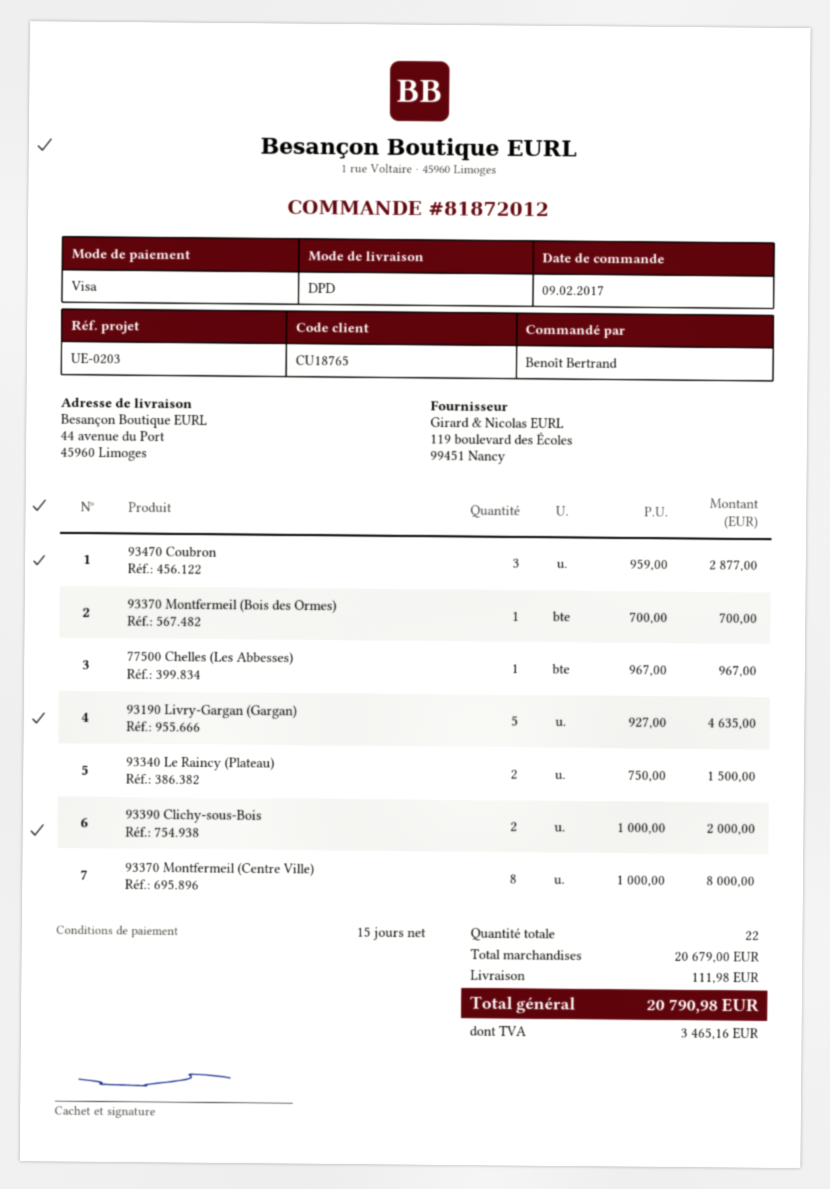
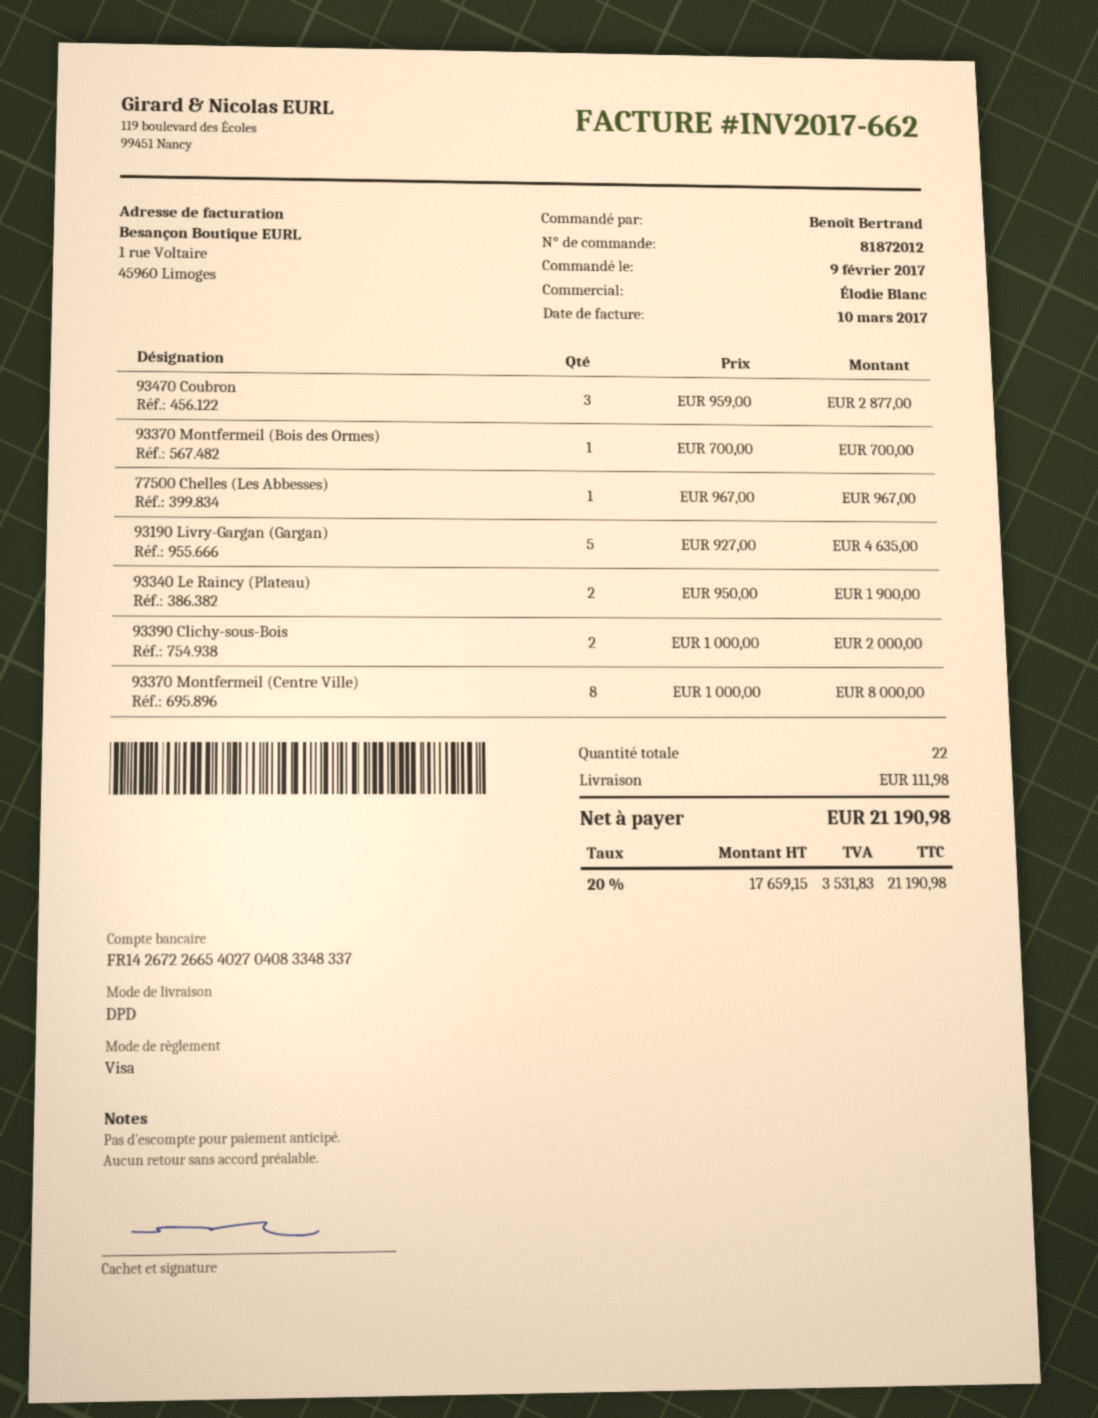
93340 Le Raincy (Plateau): 2 x 750.00 = 1500.00 -> 2 x 950.00 = 1900.00
tax: 3465.16 -> 3531.83
total: 20790.98 -> 21190.98

